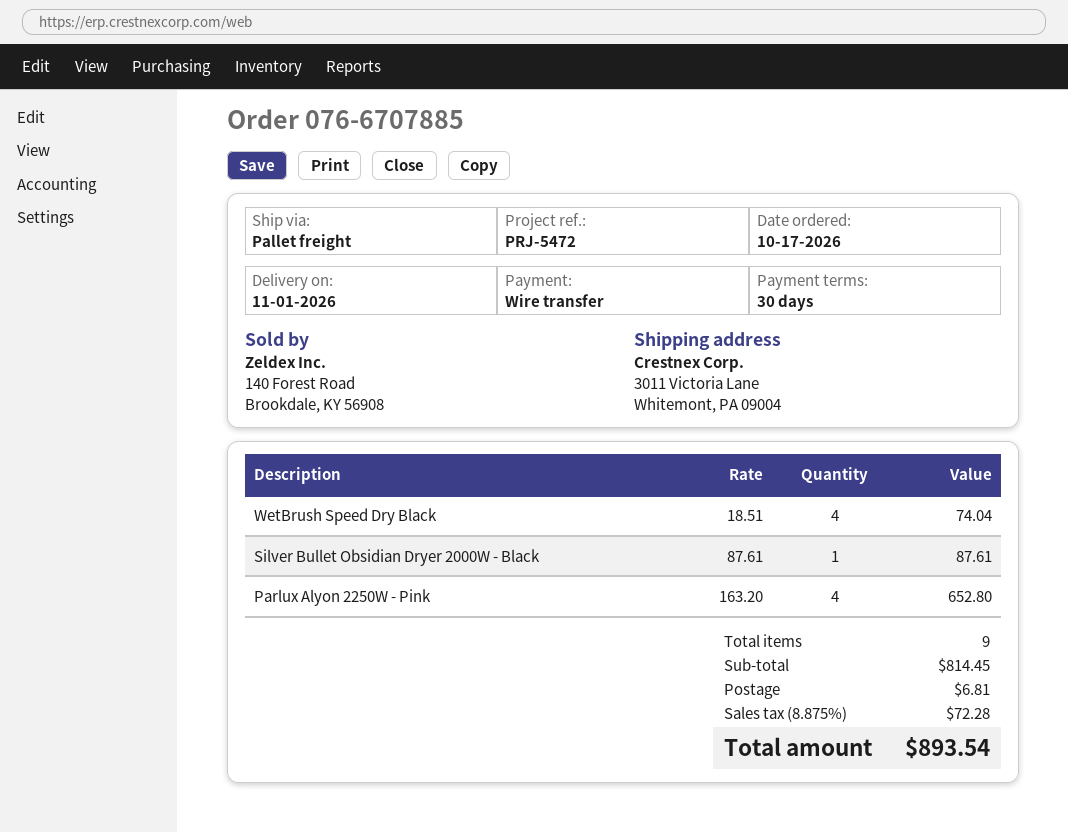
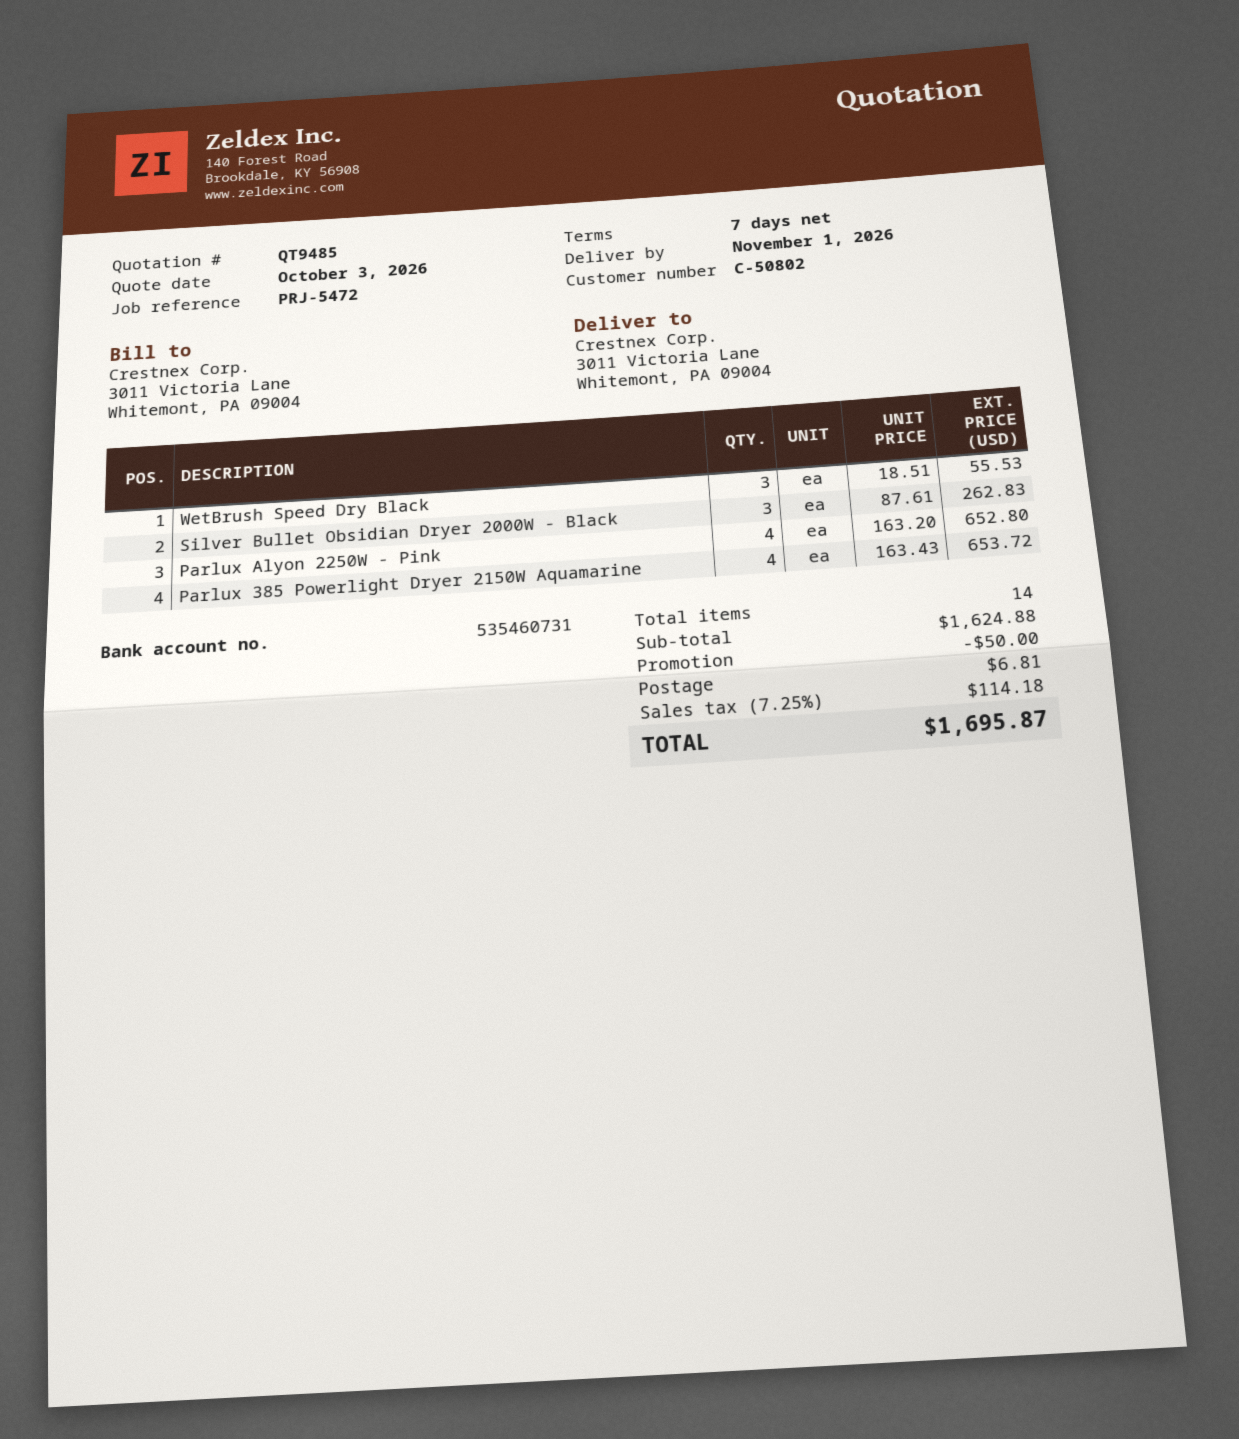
payment terms: 30 days -> 7 days
WetBrush Speed Dry Black: 4 x 18.51 = 74.04 -> 3 x 18.51 = 55.53
Silver Bullet Obsidian Dryer 2000W - Black: 1 x 87.61 = 87.61 -> 3 x 87.61 = 262.83
Parlux 385 Powerlight Dryer 2150W Aquamarine: none -> 4 x 163.43 = 653.72
total quantity: 9 -> 14
subtotal: 814.45 -> 1624.88
discount: none -> 50.00
tax: 8.875% = 72.28 -> 7.25% = 114.18
total: 893.54 -> 1695.87

